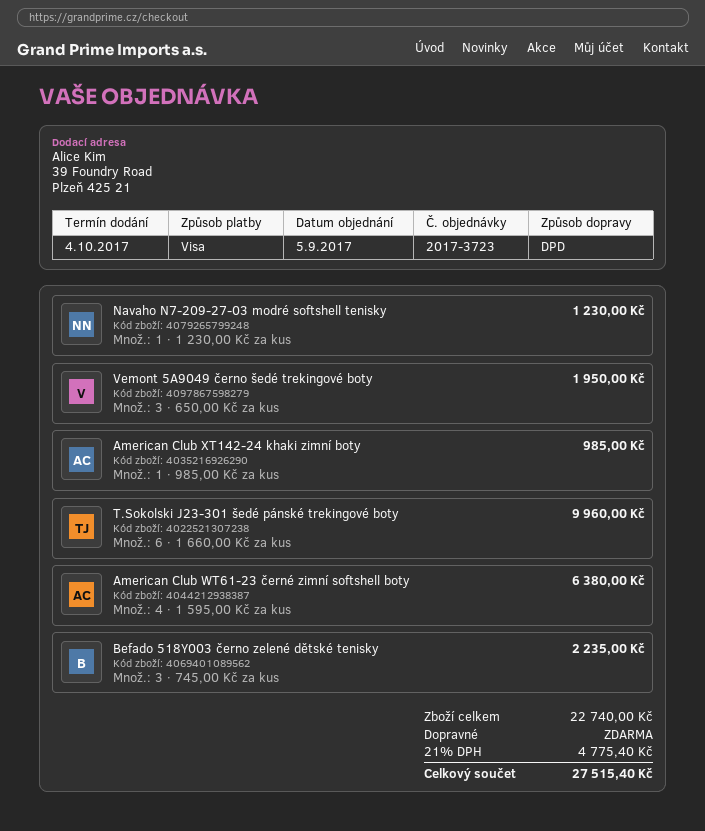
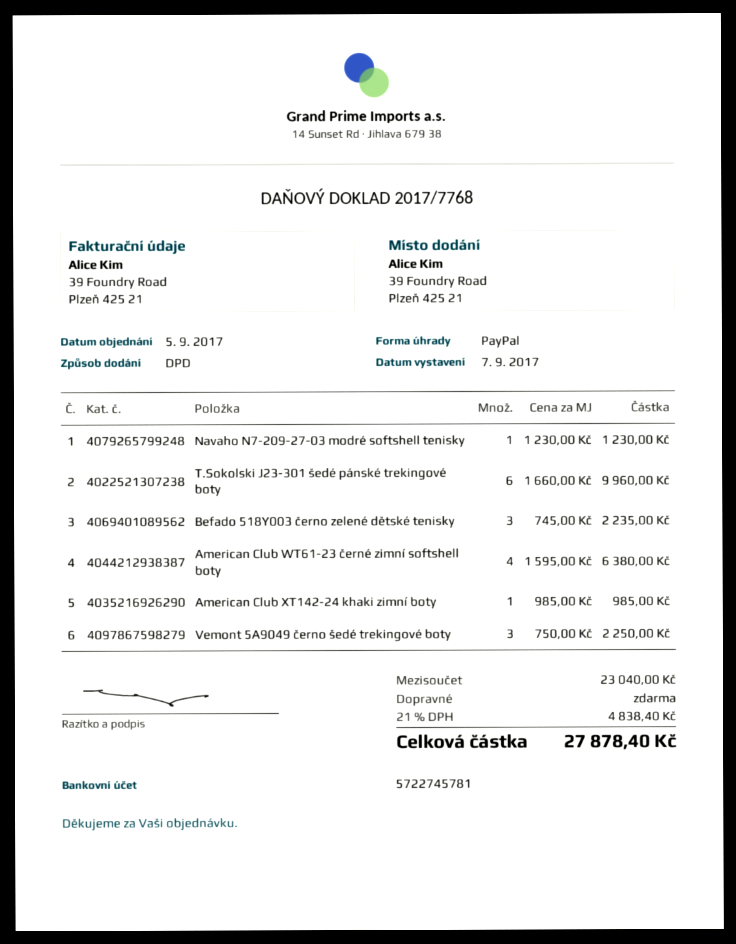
payment method: Visa -> PayPal
Vemont 5A9049 černo šedé trekingové boty: 3 x 650.00 = 1950.00 -> 3 x 750.00 = 2250.00
subtotal: 22740.00 -> 23040.00
tax: 21% = 4775.40 -> 21% = 4838.40
total: 27515.40 -> 27878.40

